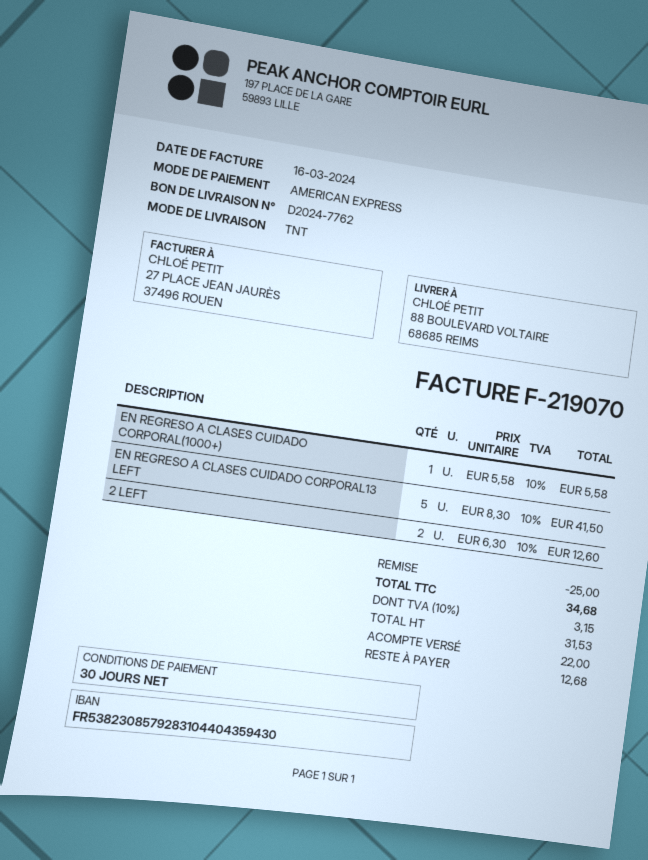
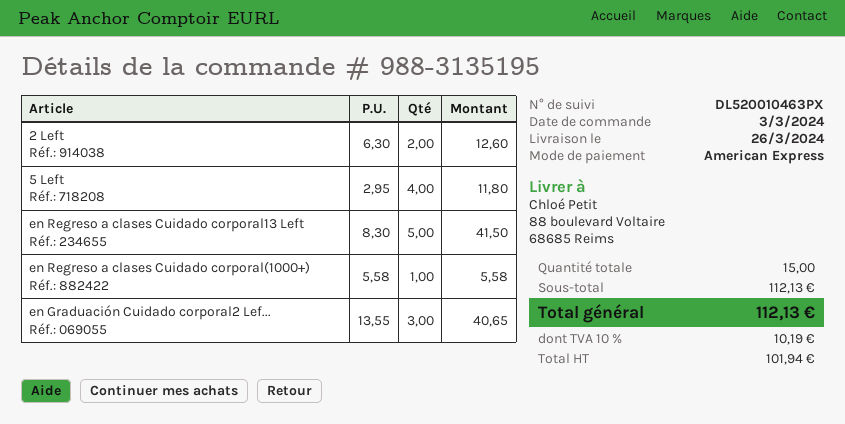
5 Left: none -> 4 x 2.95 = 11.80
en Graduación Cuidado corporal2 Lef...: none -> 3 x 13.55 = 40.65
discount: 25.00 -> none
net: 31.53 -> 101.94
tax: 10% = 3.15 -> 10% = 10.19
total: 34.68 -> 112.13

